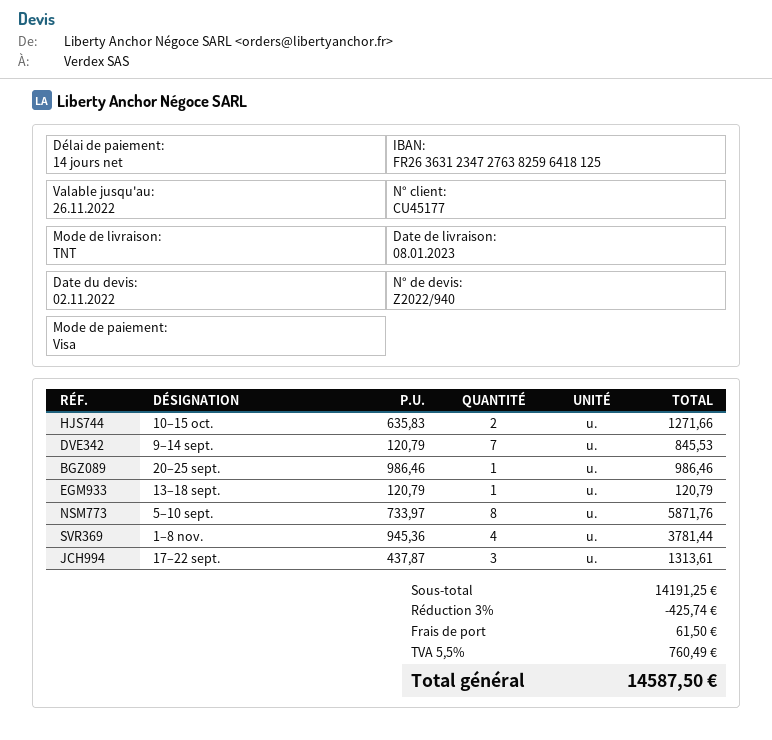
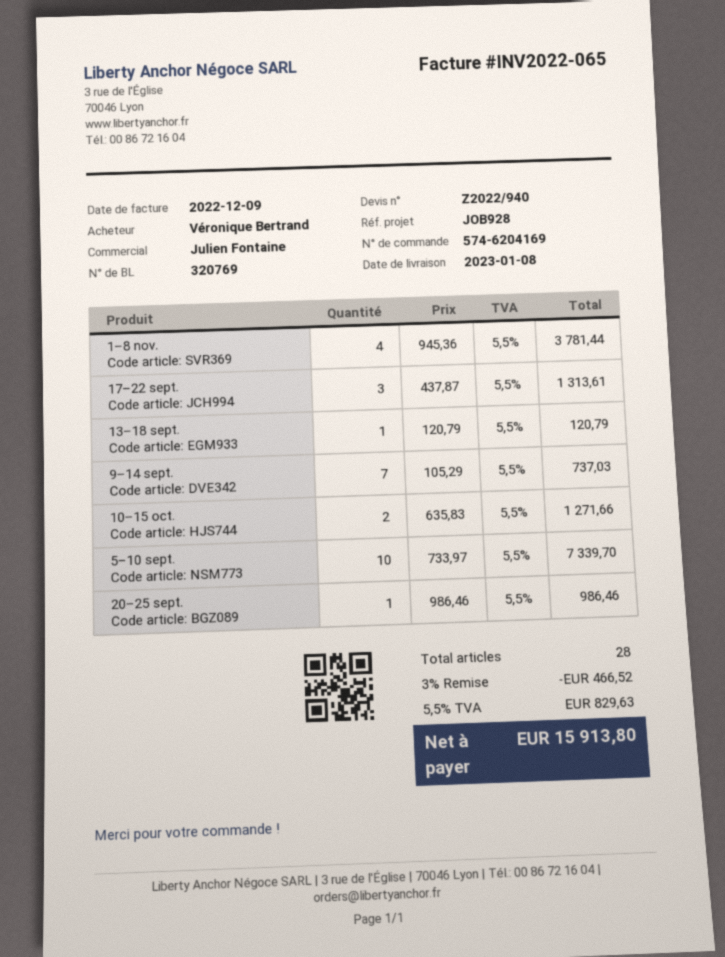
9–14 sept.: 7 x 120.79 = 845.53 -> 7 x 105.29 = 737.03
5–10 sept.: 8 x 733.97 = 5871.76 -> 10 x 733.97 = 7339.70
discount: 3% = 425.74 -> 3% = 466.52
shipping: 61.50 -> none
tax: 5.5% = 760.49 -> 5.5% = 829.63
total: 14587.50 -> 15913.80

